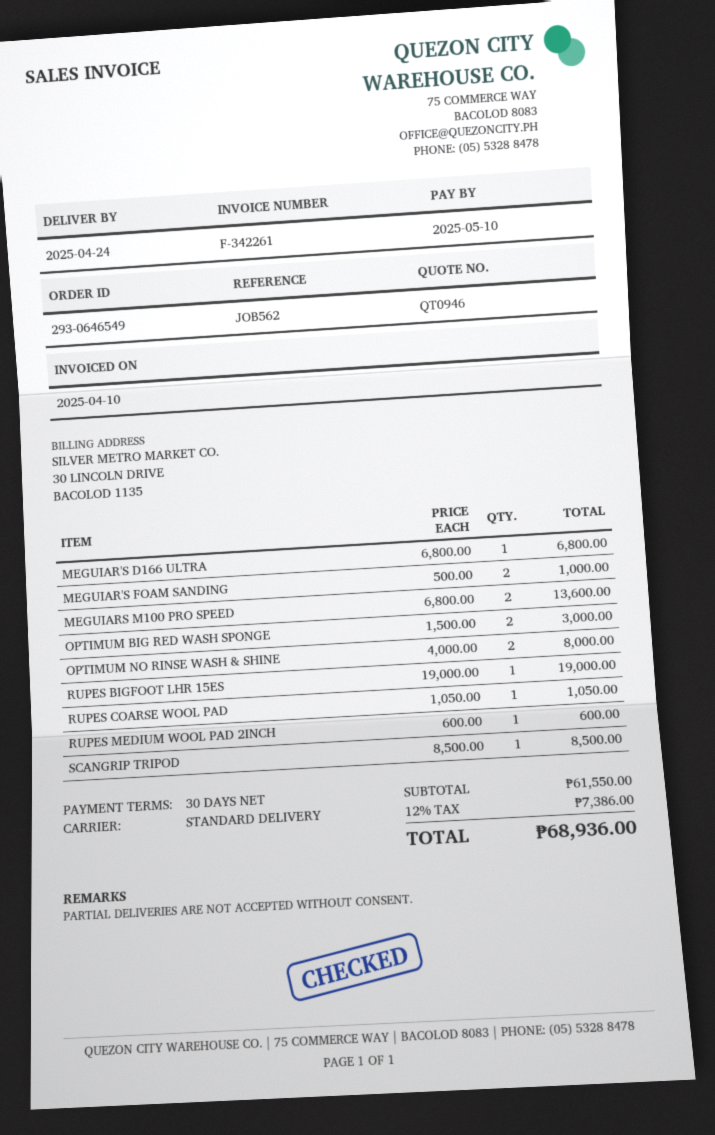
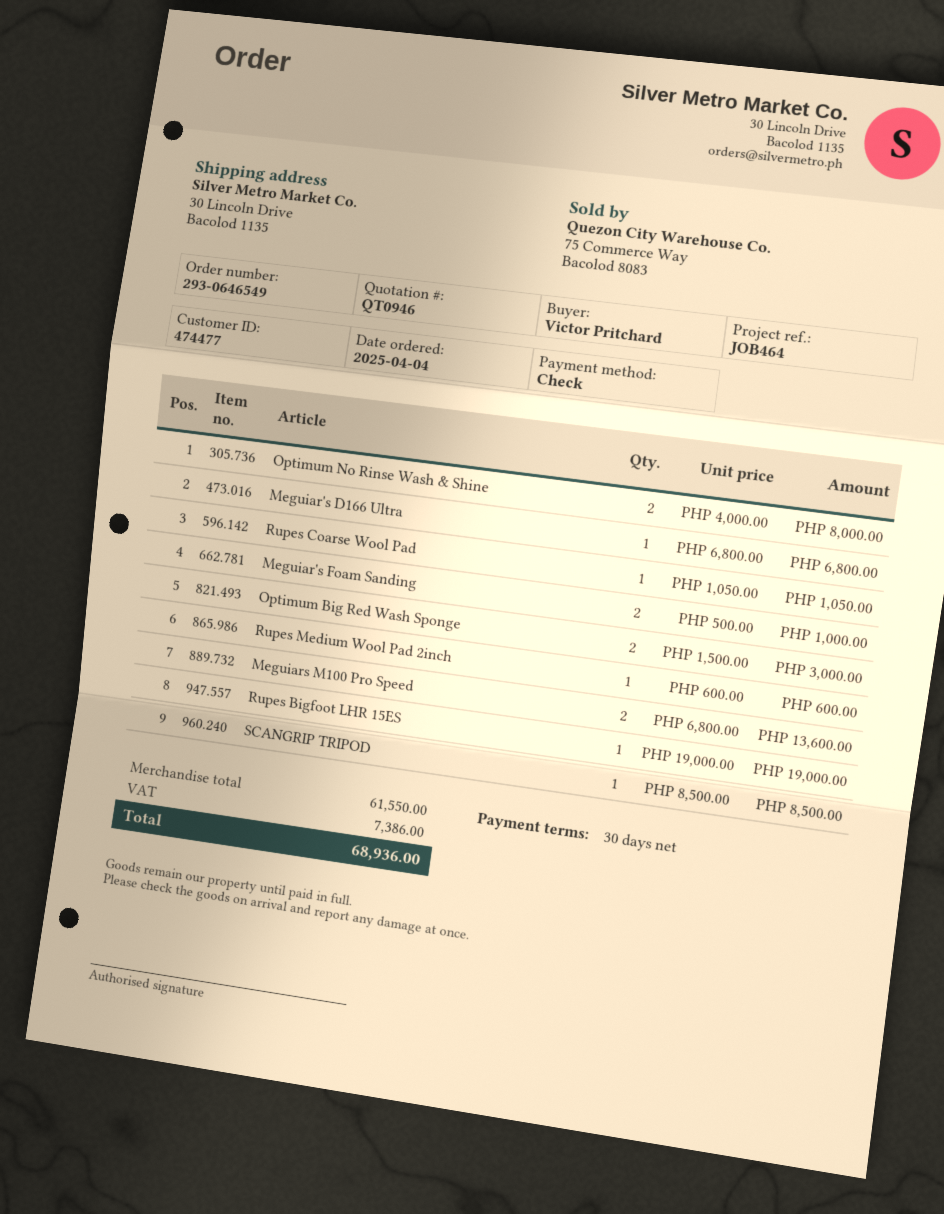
reference: JOB562 -> JOB464

